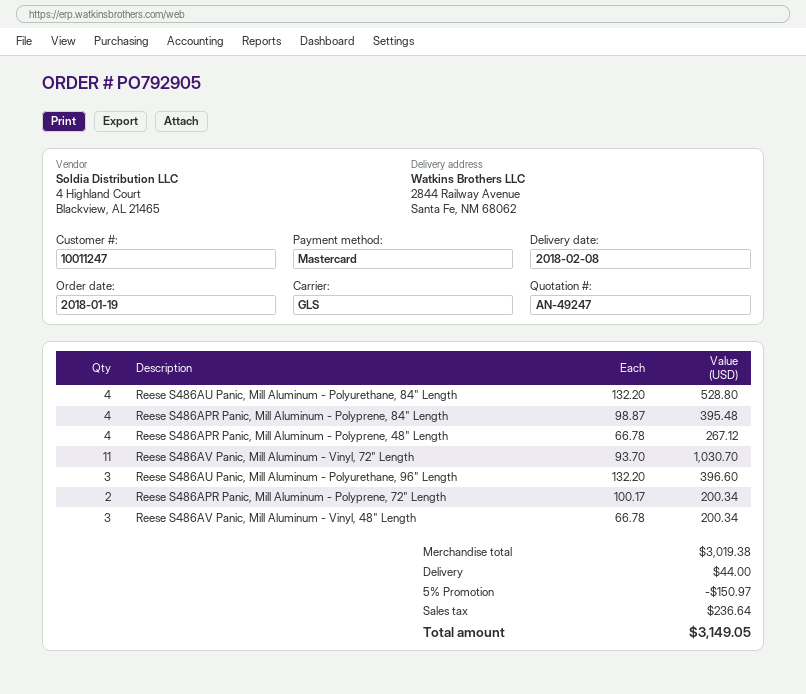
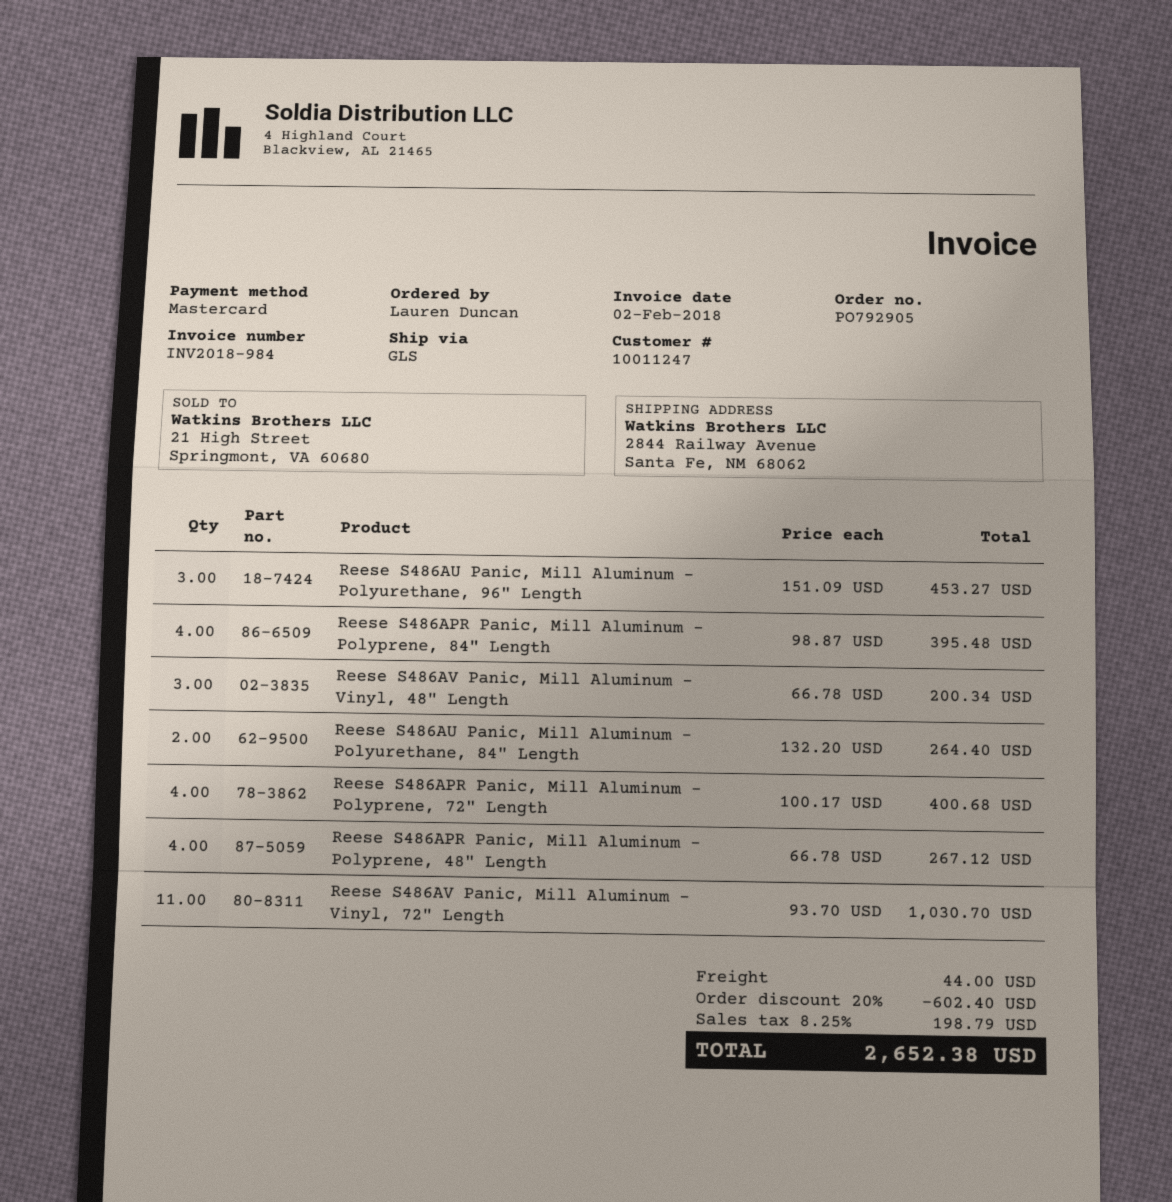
Reese S486AU Panic, Mill Aluminum - Polyurethane, 84" Length: 4 x 132.20 = 528.80 -> 2 x 132.20 = 264.40
Reese S486AU Panic, Mill Aluminum - Polyurethane, 96" Length: 3 x 132.20 = 396.60 -> 3 x 151.09 = 453.27
Reese S486APR Panic, Mill Aluminum - Polyprene, 72" Length: 2 x 100.17 = 200.34 -> 4 x 100.17 = 400.68
discount: 5% = 150.97 -> 20% = 602.40
tax: 236.64 -> 198.79
total: 3149.05 -> 2652.38

